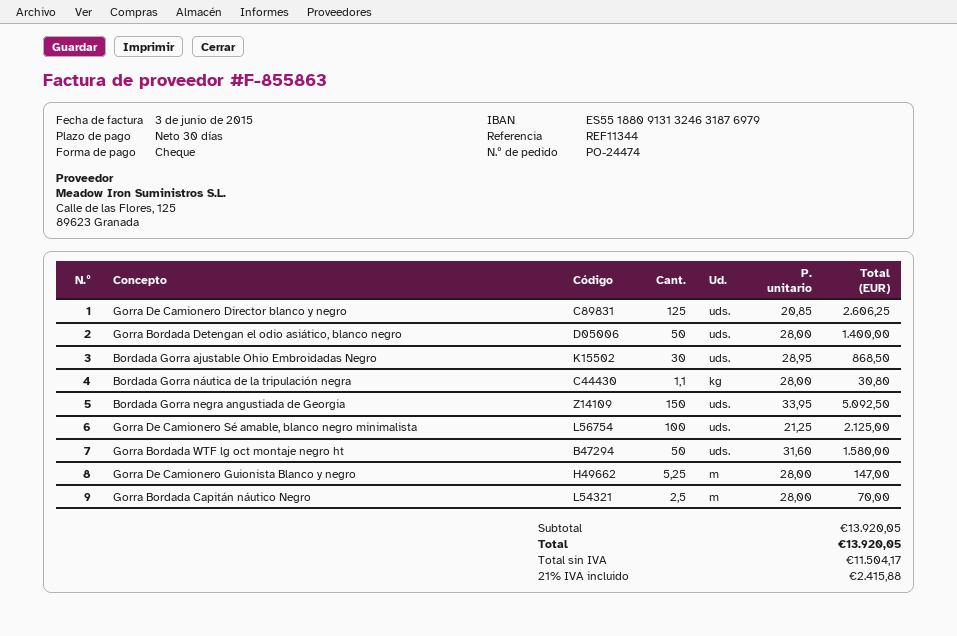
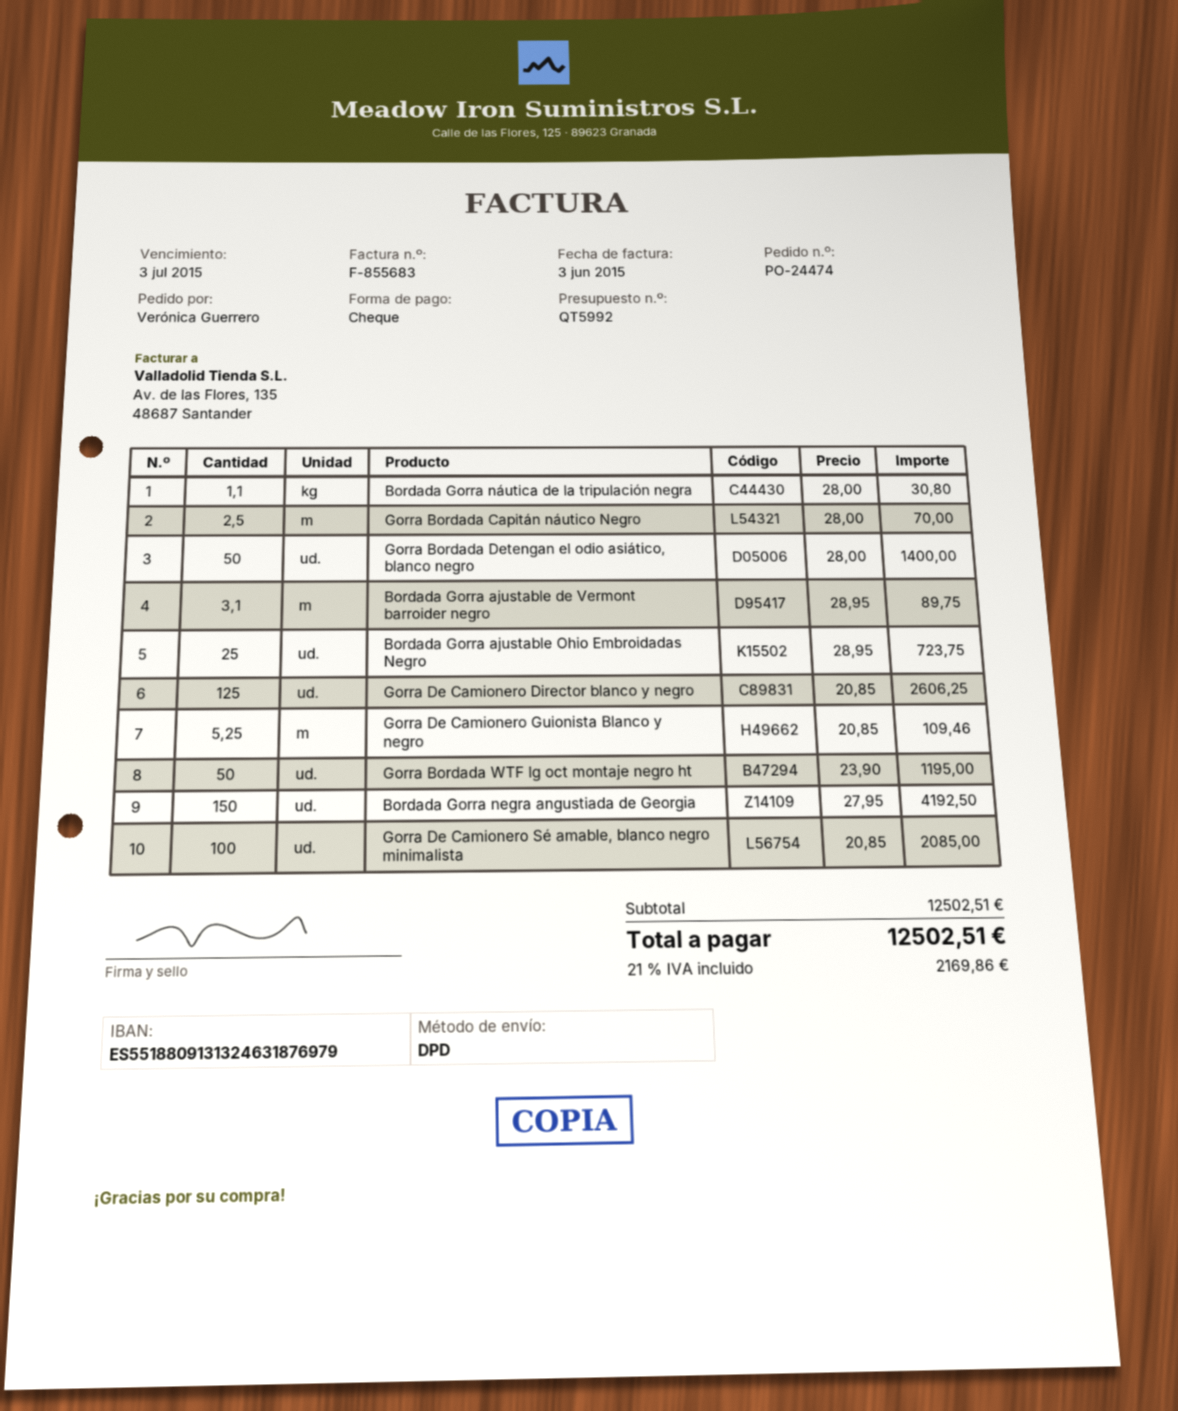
invoice number: F-855863 -> F-855683
Bordada Gorra ajustable Ohio Embroidadas Negro: 30 x 28.95 = 868.50 -> 25 x 28.95 = 723.75
Bordada Gorra negra angustiada de Georgia: 150 x 33.95 = 5092.50 -> 150 x 27.95 = 4192.50
Gorra De Camionero Sé amable, blanco negro minimalista: 100 x 21.25 = 2125.00 -> 100 x 20.85 = 2085.00
Gorra Bordada WTF lg oct montaje negro ht: 50 x 31.60 = 1580.00 -> 50 x 23.90 = 1195.00
Gorra De Camionero Guionista Blanco y negro: 5.25 x 28.00 = 147.00 -> 5.25 x 20.85 = 109.46
Bordada Gorra ajustable de Vermont barroider negro: none -> 3.1 x 28.95 = 89.75
subtotal: 13920.05 -> 12502.51
tax: 21% = 2415.88 -> 21% = 2169.86
total: 13920.05 -> 12502.51

